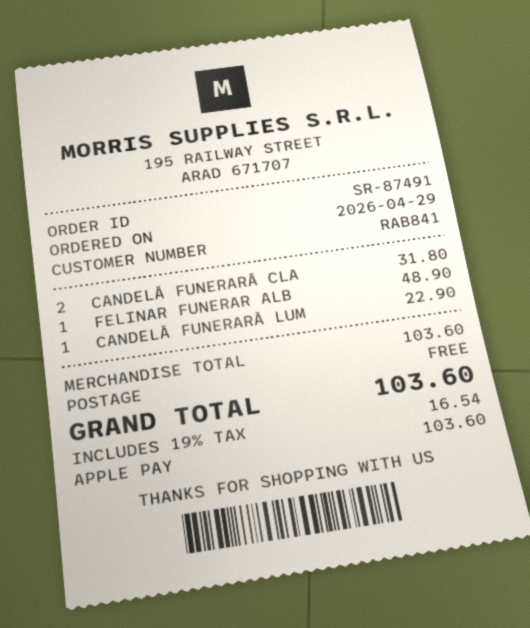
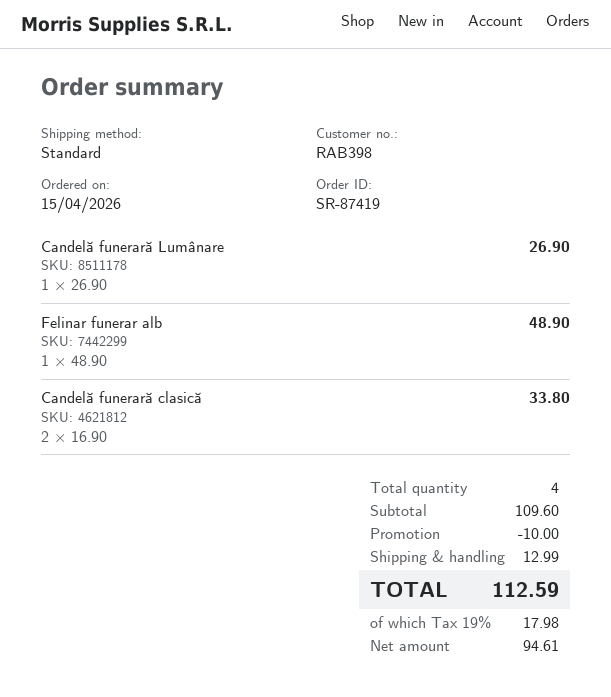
order number: SR-87491 -> SR-87419
order date: 2026-04-29 -> 2026-04-15
customer number: RAB841 -> RAB398
CANDELĂ FUNERARĂ CLA: 2 for 31.80 -> 2 for 33.80
CANDELĂ FUNERARĂ LUM: 1 for 22.90 -> 1 for 26.90
subtotal: 103.60 -> 109.60
discount: none -> 10.00
shipping: 0.00 -> 12.99
tax: 19% = 16.54 -> 19% = 17.98
total: 103.60 -> 112.59

